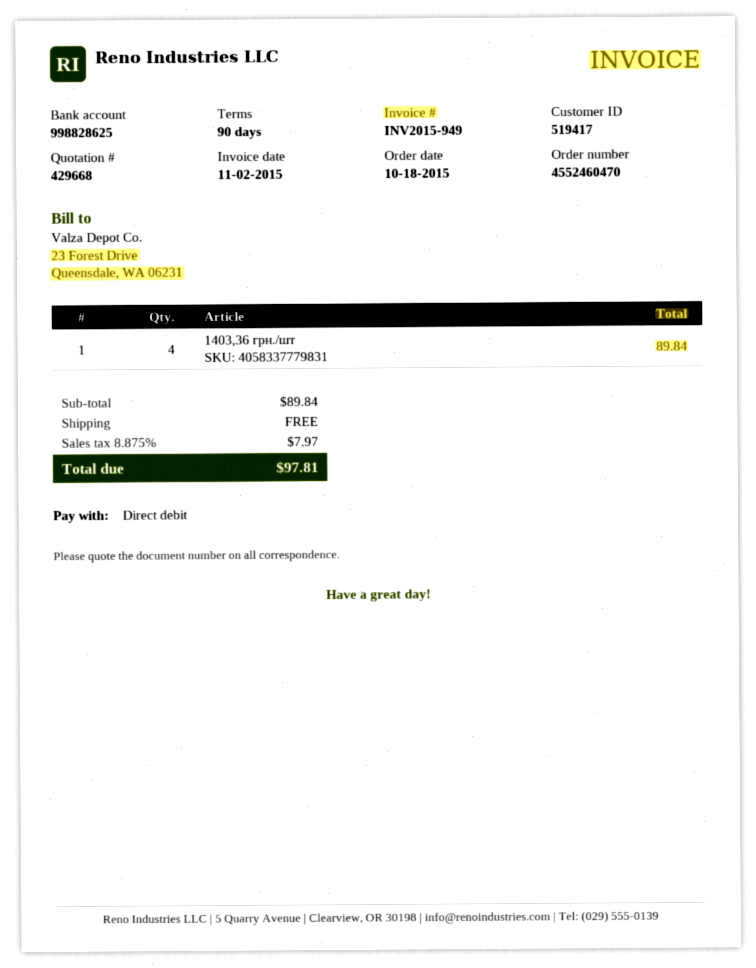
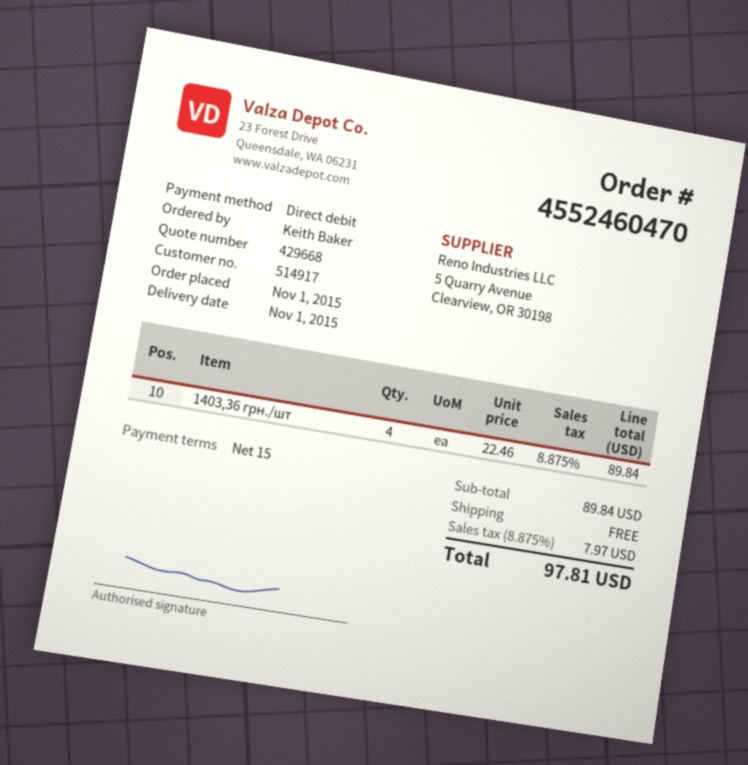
order date: 2015-10-18 -> 2015-11-01
payment terms: 90 days -> 15 days
customer number: 519417 -> 514917

